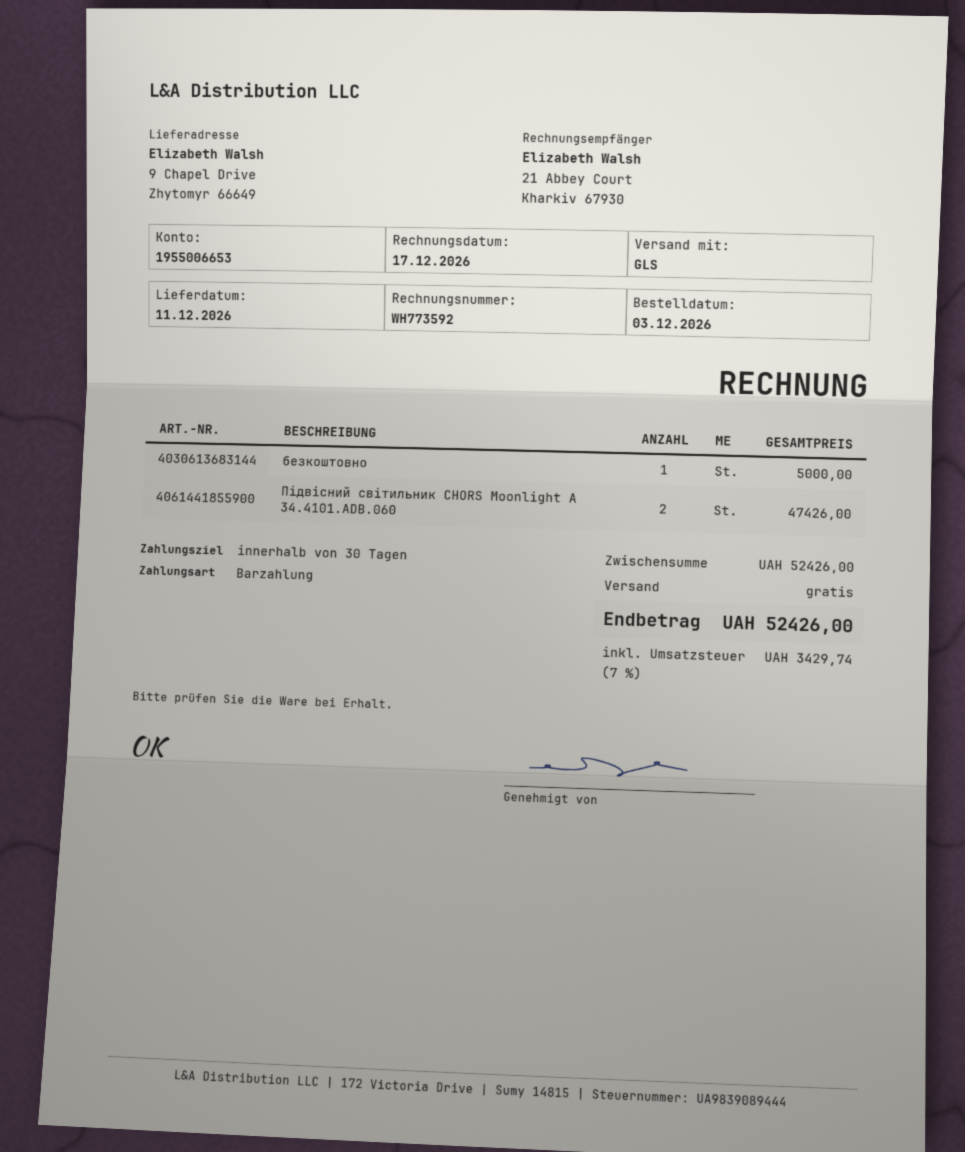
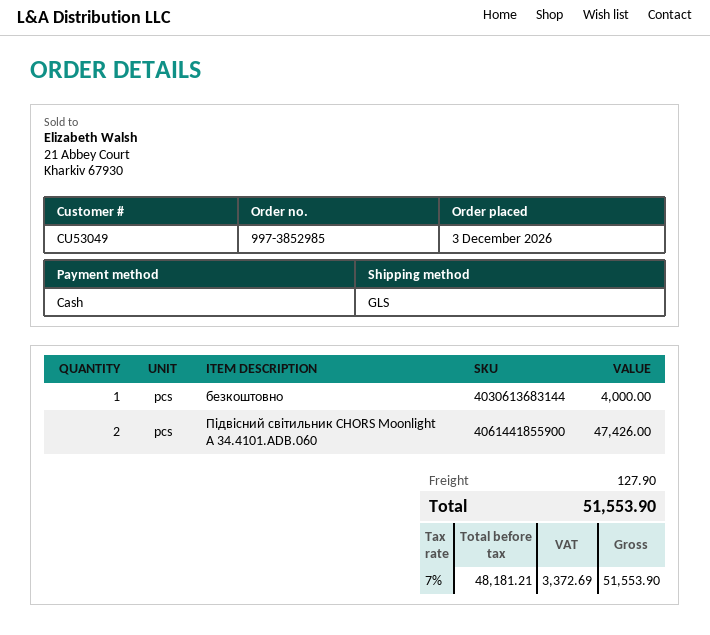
безкоштовно: 1 for 5000.00 -> 1 for 4000.00
shipping: 0.00 -> 127.90
tax: 7% = 3429.74 -> 7% = 3372.69
total: 52426.00 -> 51553.90

